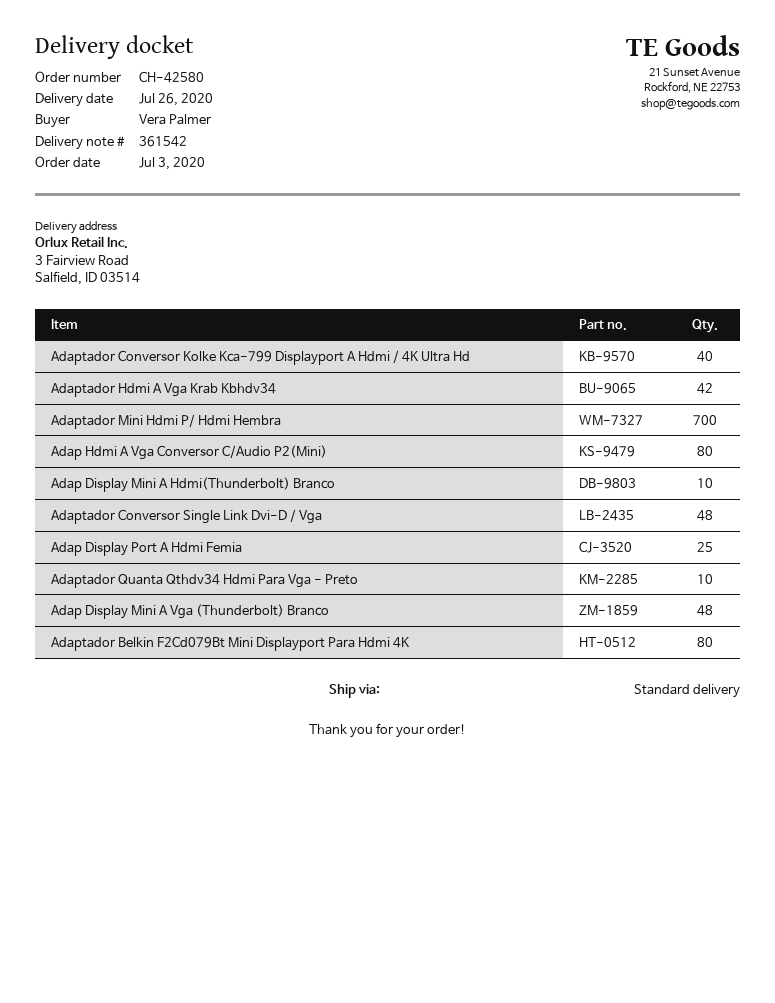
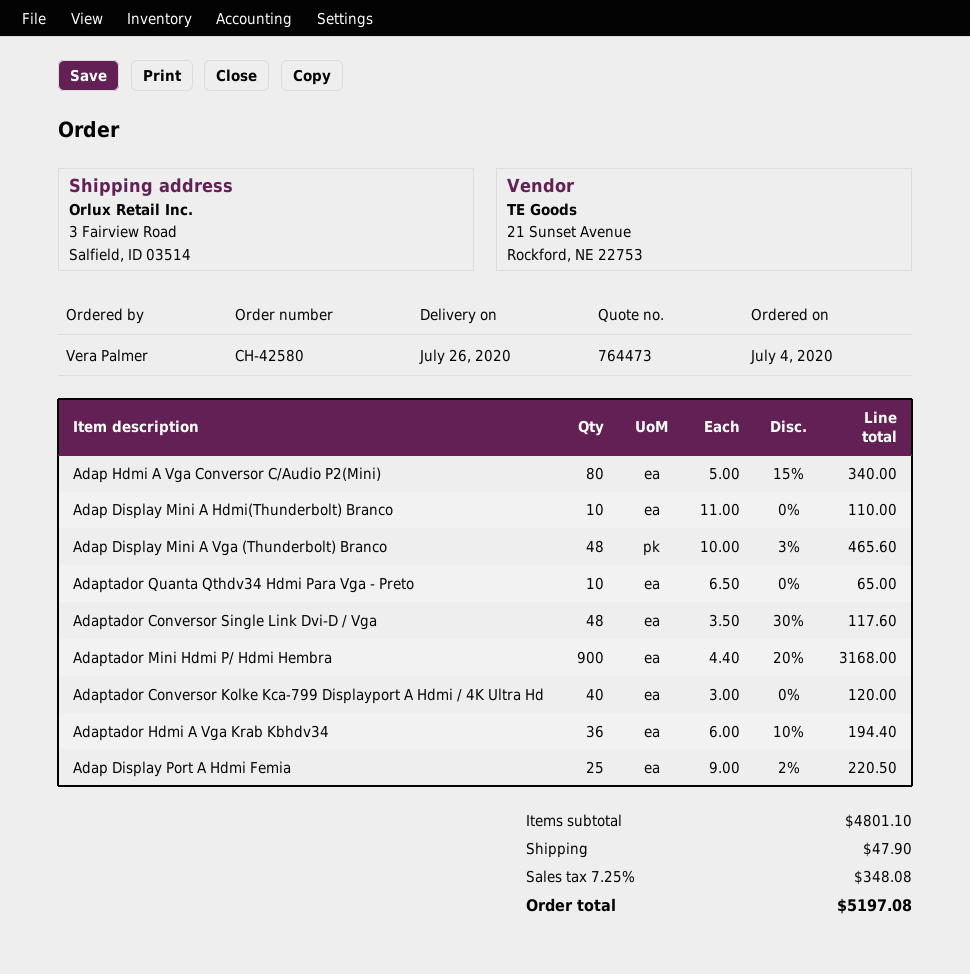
order date: 2020-07-03 -> 2020-07-04
Adaptador Hdmi A Vga Krab Kbhdv34: 42 -> 36
Adaptador Mini Hdmi P/ Hdmi Hembra: 700 -> 900
Adaptador Belkin F2Cd079Bt Mini Displayport Para Hdmi 4K: 80 -> none

